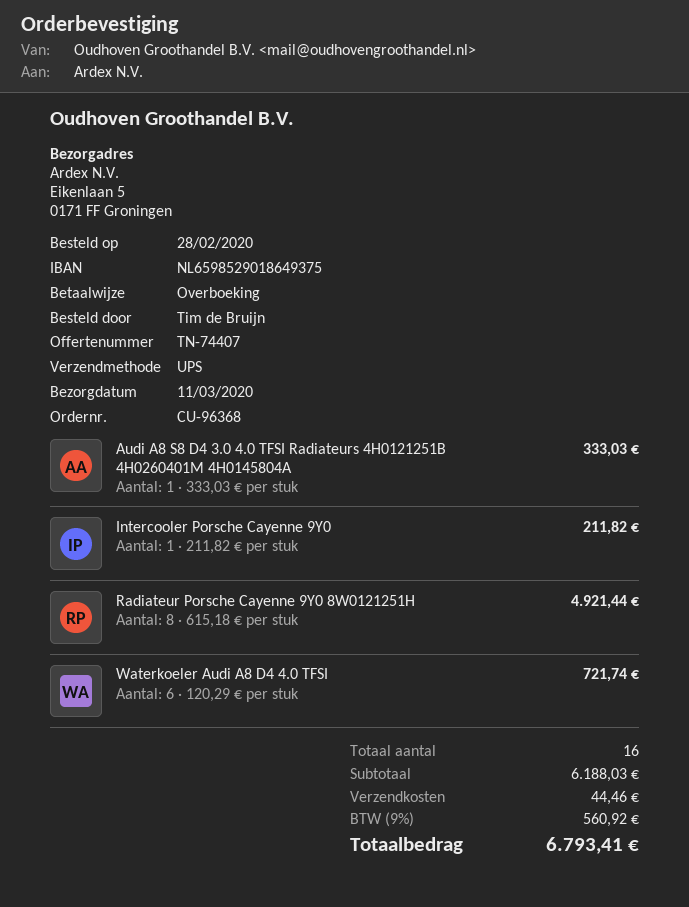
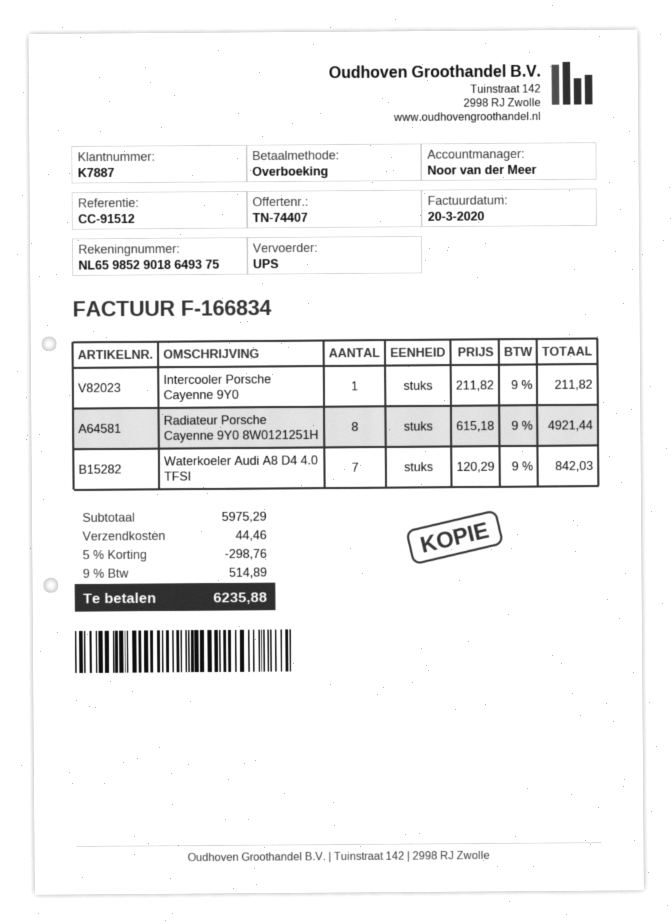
Audi A8 S8 D4 3.0 4.0 TFSI Radiateurs 4H0121251B 4H0260401M 4H0145804A: 1 x 333.03 = 333.03 -> none
Waterkoeler Audi A8 D4 4.0 TFSI: 6 x 120.29 = 721.74 -> 7 x 120.29 = 842.03
subtotal: 6188.03 -> 5975.29
discount: none -> 5% = 298.76
tax: 9% = 560.92 -> 9% = 514.89
total: 6793.41 -> 6235.88

